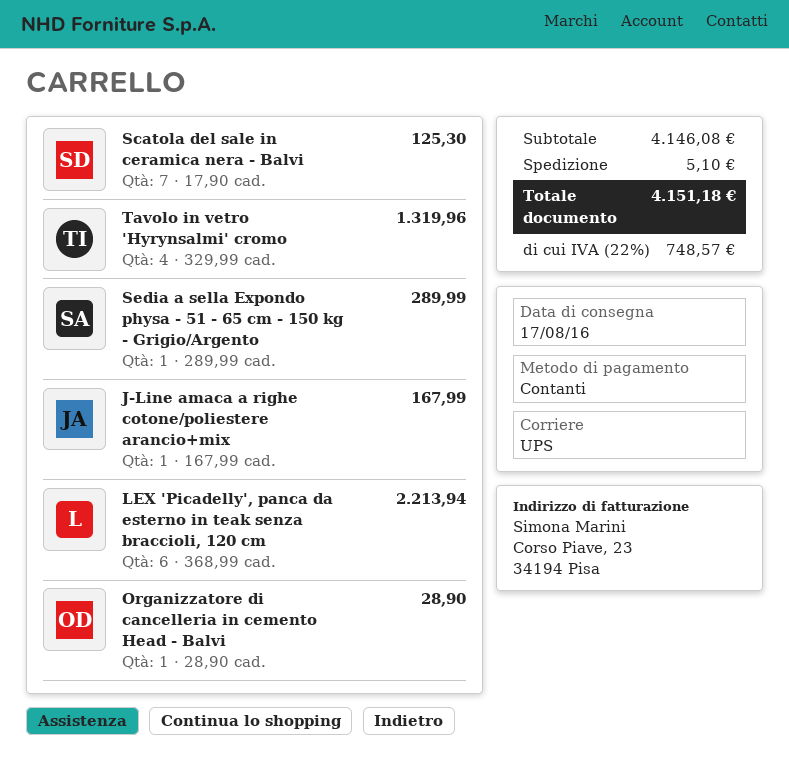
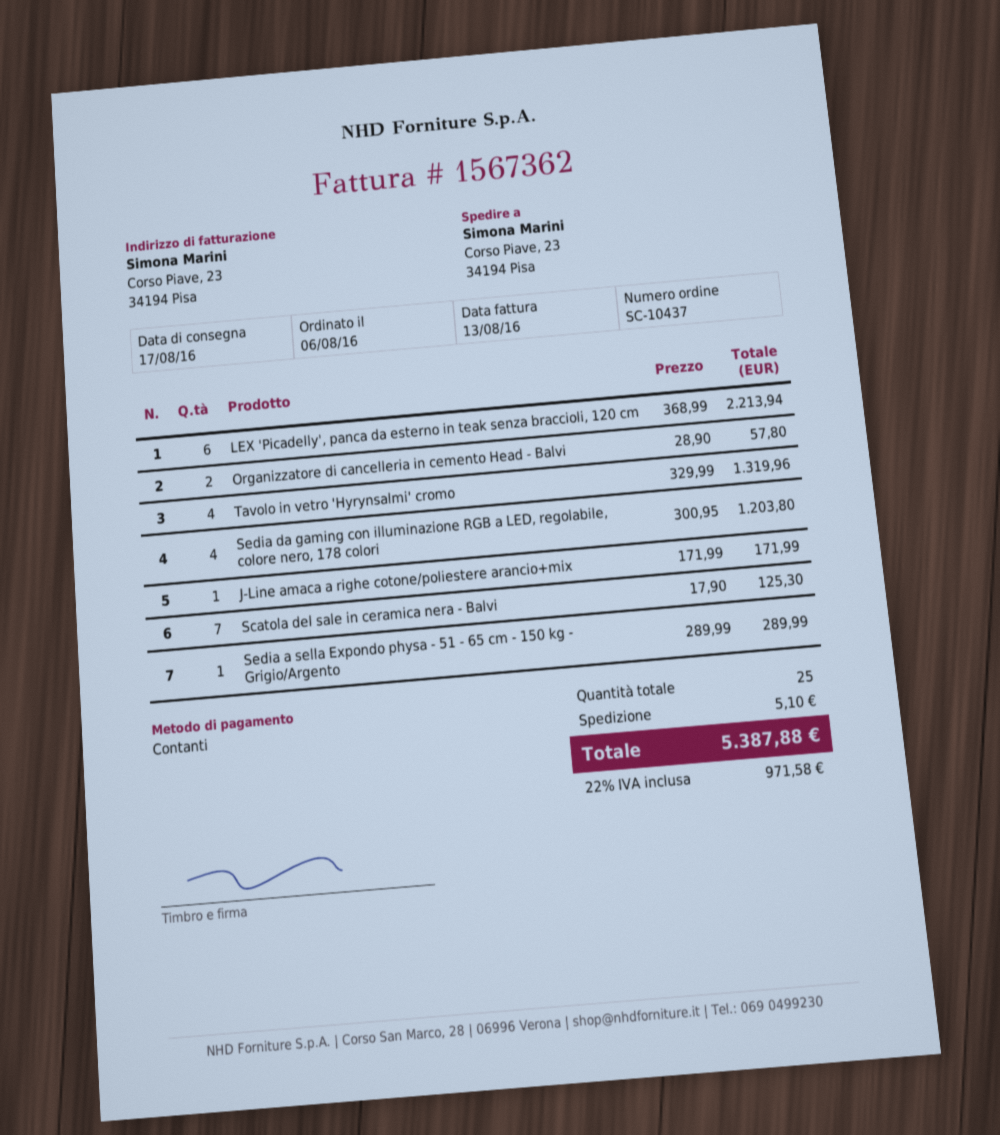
J-Line amaca a righe cotone/poliestere arancio+mix: 1 x 167.99 = 167.99 -> 1 x 171.99 = 171.99
Organizzatore di cancelleria in cemento Head - Balvi: 1 x 28.90 = 28.90 -> 2 x 28.90 = 57.80
Sedia da gaming con illuminazione RGB a LED, regolabile, colore nero, 178 colori: none -> 4 x 300.95 = 1203.80
tax: 22% = 748.57 -> 22% = 971.58
total: 4151.18 -> 5387.88

